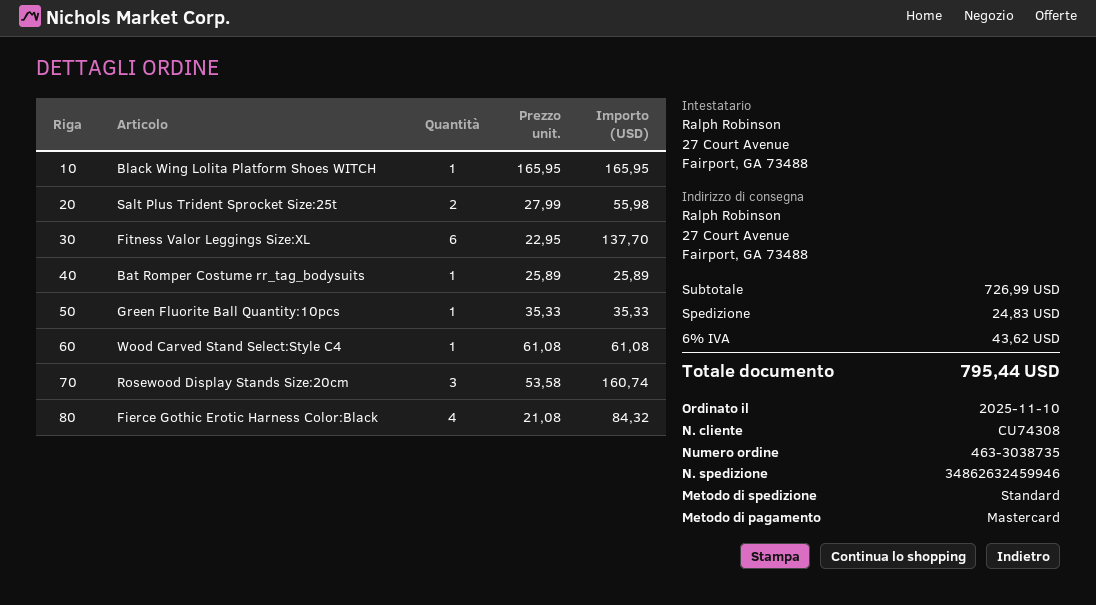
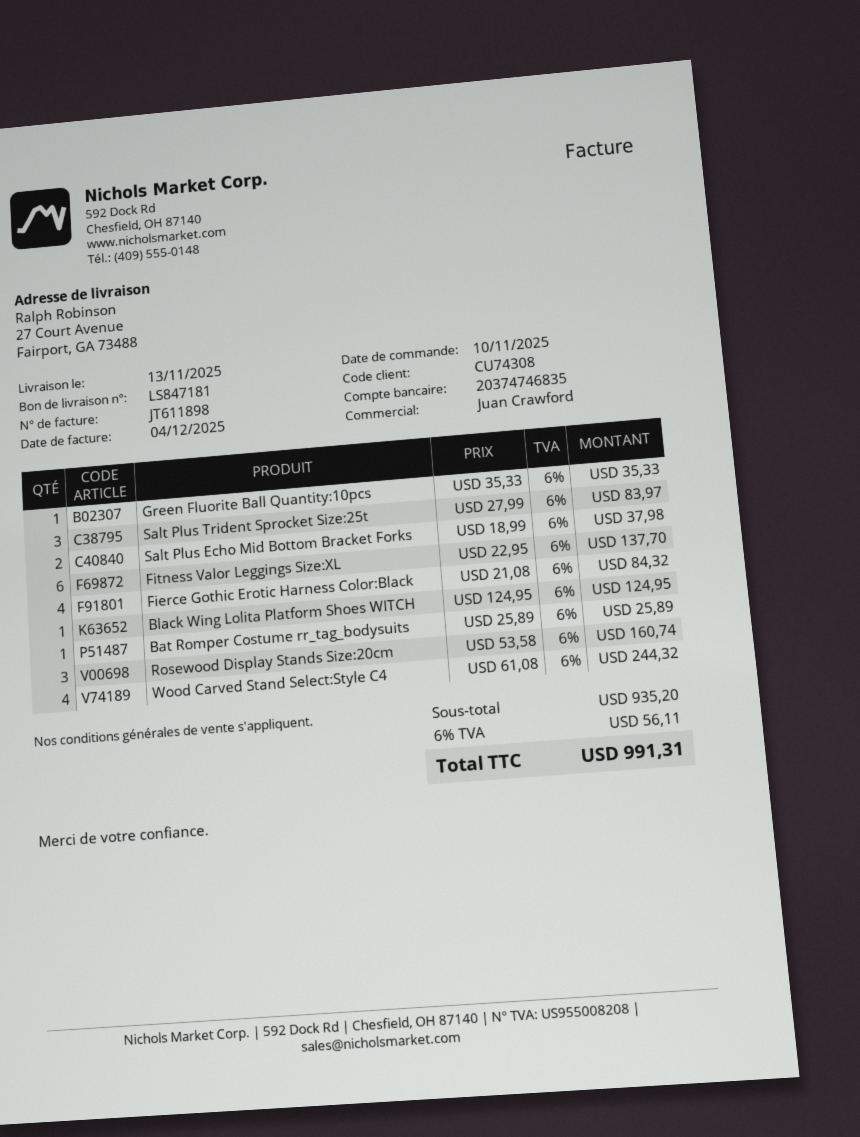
Black Wing Lolita Platform Shoes WITCH: 1 x 165.95 = 165.95 -> 1 x 124.95 = 124.95
Salt Plus Trident Sprocket Size:25t: 2 x 27.99 = 55.98 -> 3 x 27.99 = 83.97
Wood Carved Stand Select:Style C4: 1 x 61.08 = 61.08 -> 4 x 61.08 = 244.32
Salt Plus Echo Mid Bottom Bracket Forks: none -> 2 x 18.99 = 37.98
subtotal: 726.99 -> 935.20
shipping: 24.83 -> none
tax: 6% = 43.62 -> 6% = 56.11
total: 795.44 -> 991.31

